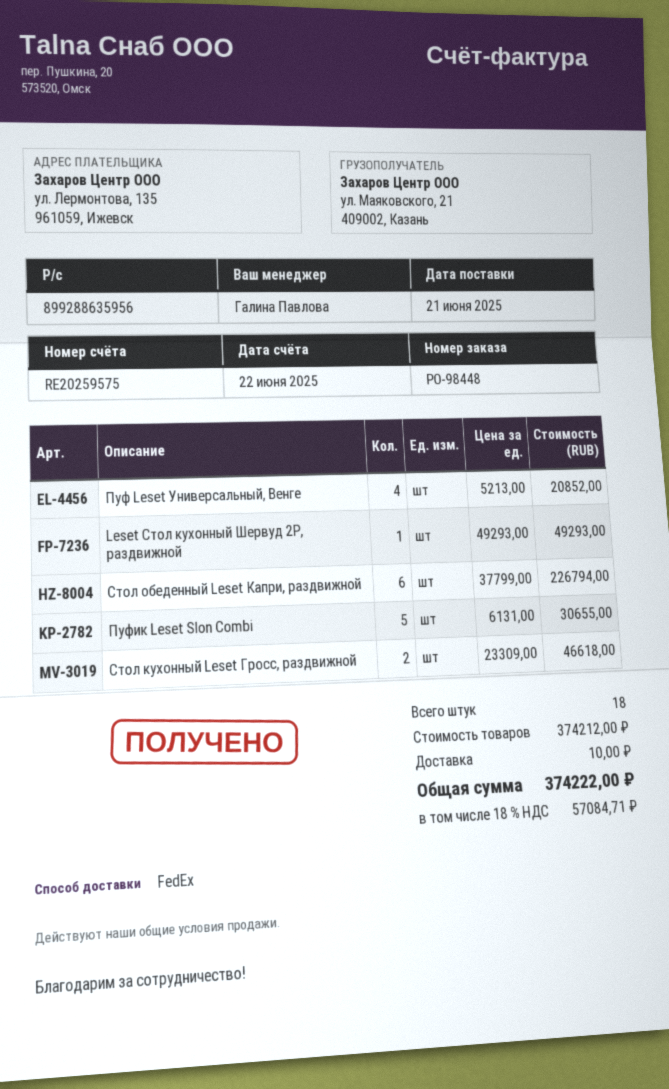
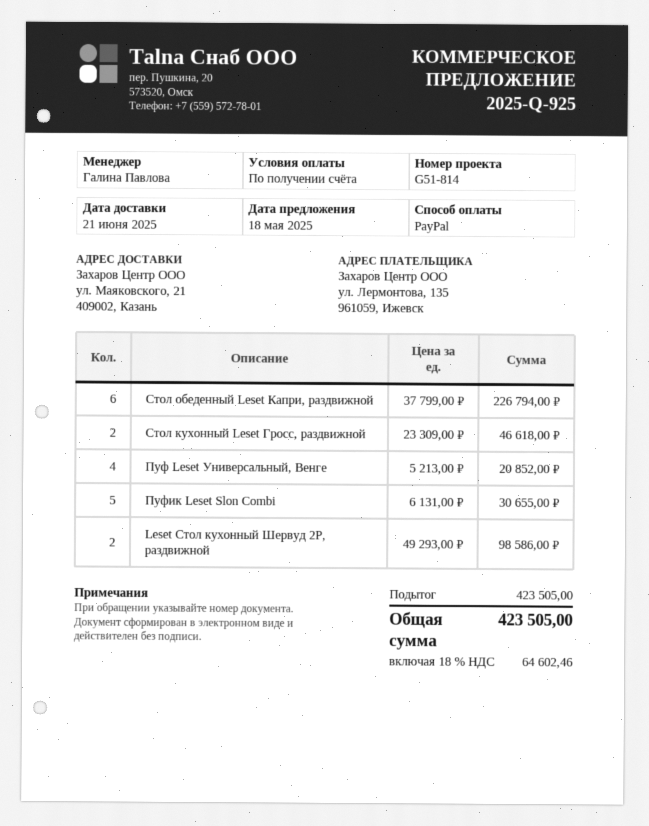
Leset Стол кухонный Шервуд 2Р, раздвижной: 1 x 49293.00 = 49293.00 -> 2 x 49293.00 = 98586.00
subtotal: 374212.00 -> 423505.00
shipping: 10.00 -> none
tax: 18% = 57084.71 -> 18% = 64602.46
total: 374222.00 -> 423505.00

